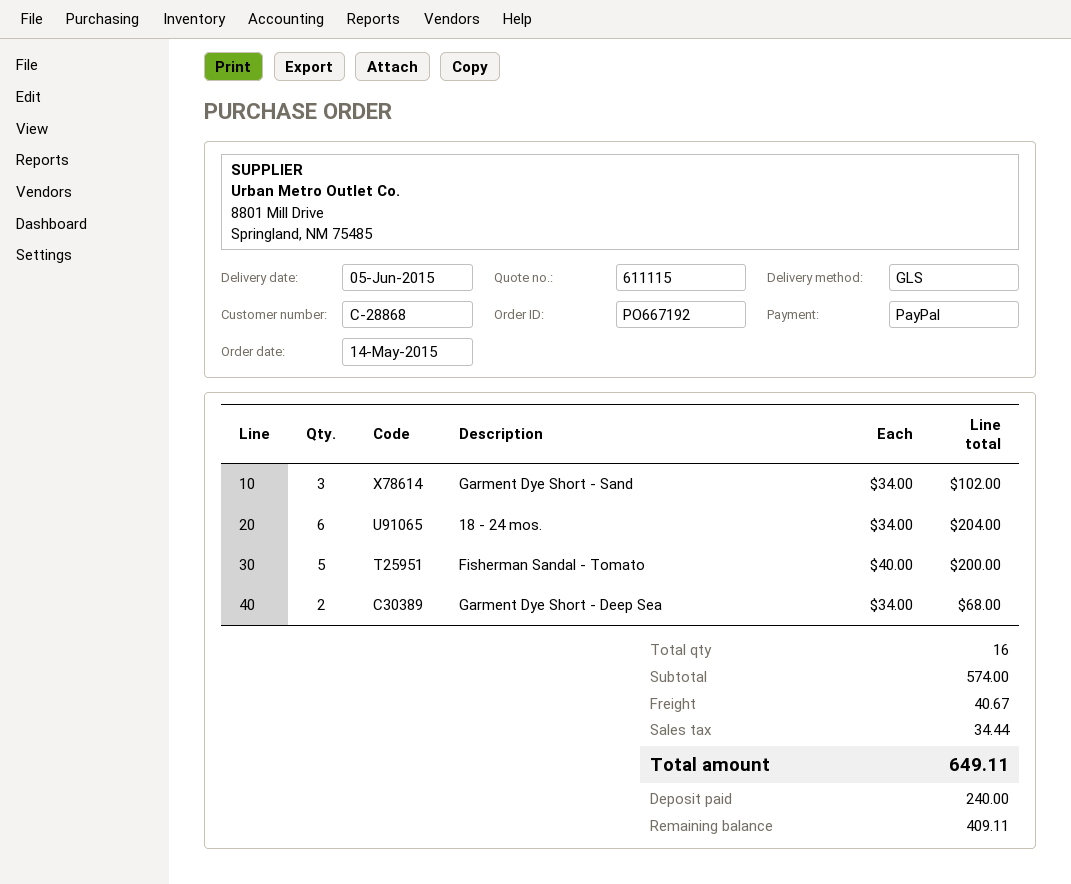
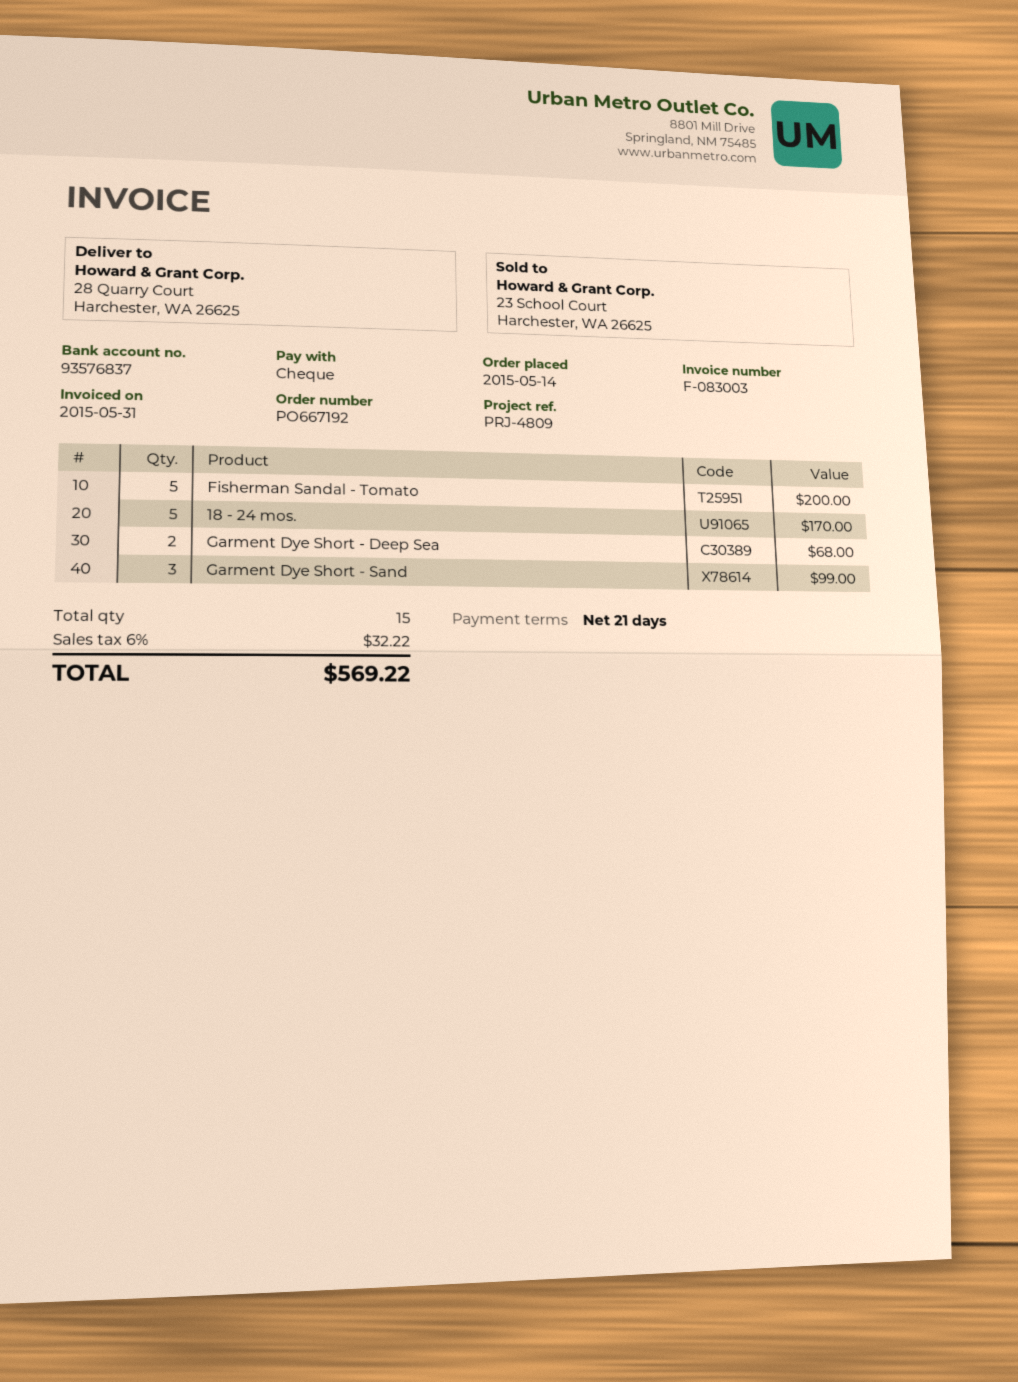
payment method: PayPal -> cheque
Garment Dye Short - Sand: 3 for 102.00 -> 3 for 99.00
18 - 24 mos.: 6 for 204.00 -> 5 for 170.00
total quantity: 16 -> 15
shipping: 40.67 -> none
tax: 34.44 -> 32.22
total: 649.11 -> 569.22

